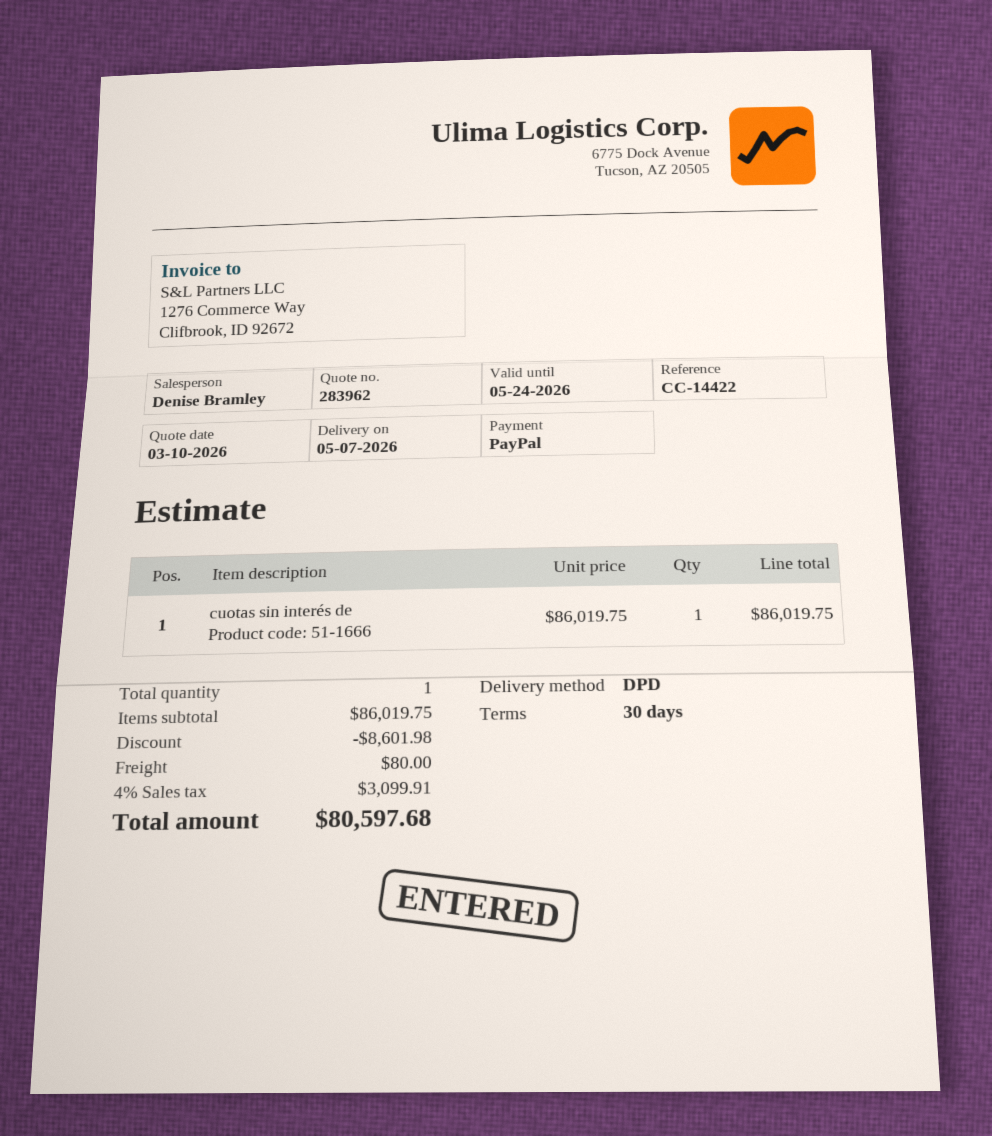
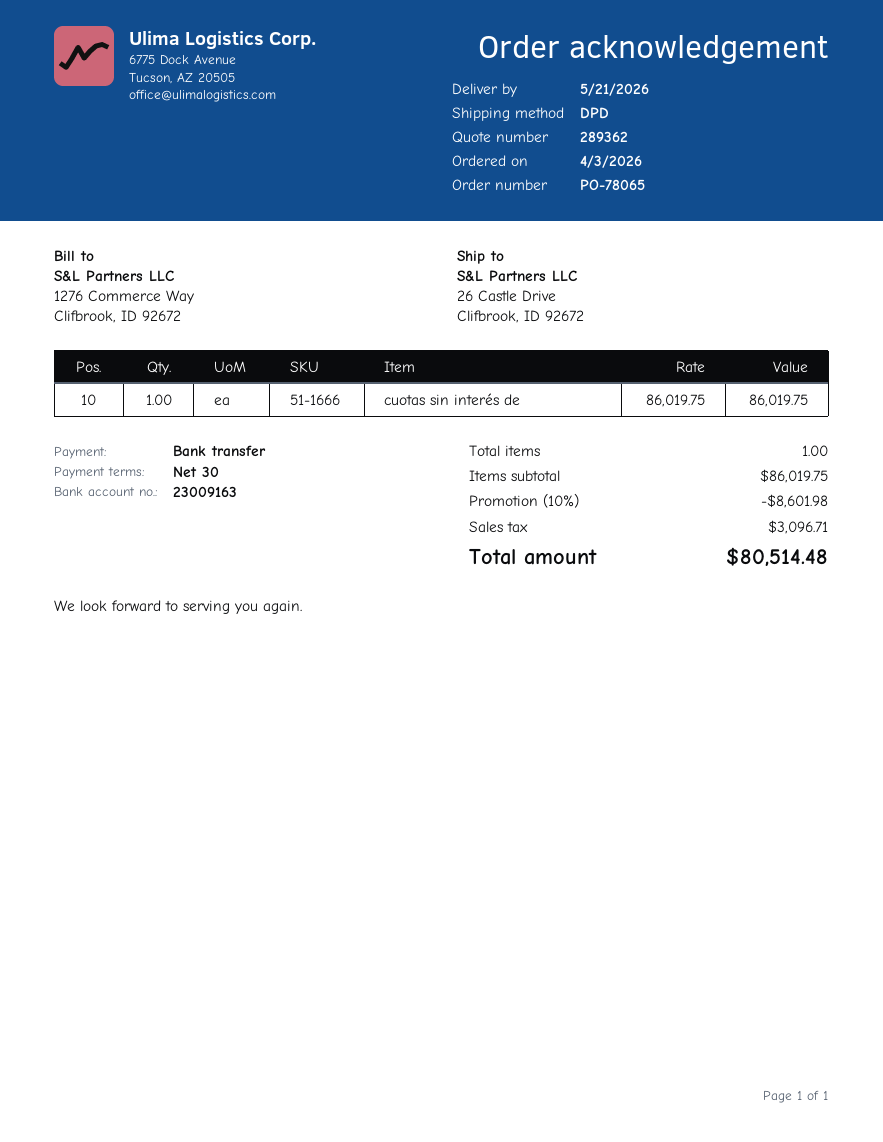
quote number: 283962 -> 289362
delivery date: 2026-05-07 -> 2026-05-21
payment method: PayPal -> bank transfer
shipping: 80.00 -> none
tax: 3099.91 -> 3096.71
total: 80597.68 -> 80514.48

